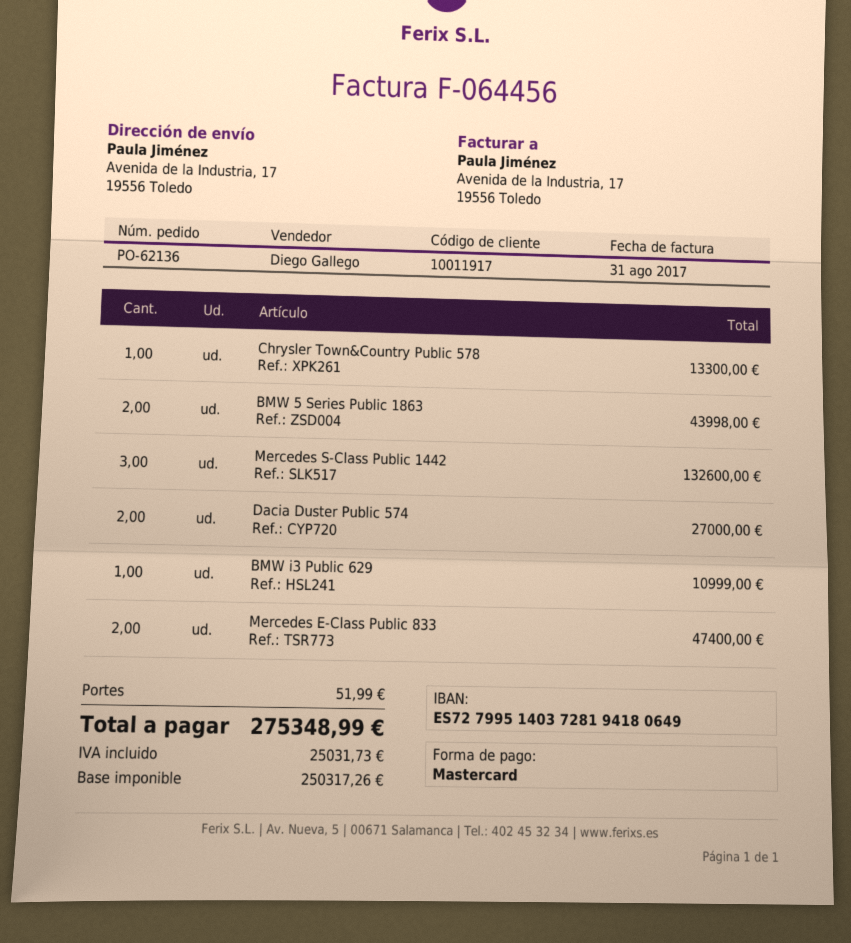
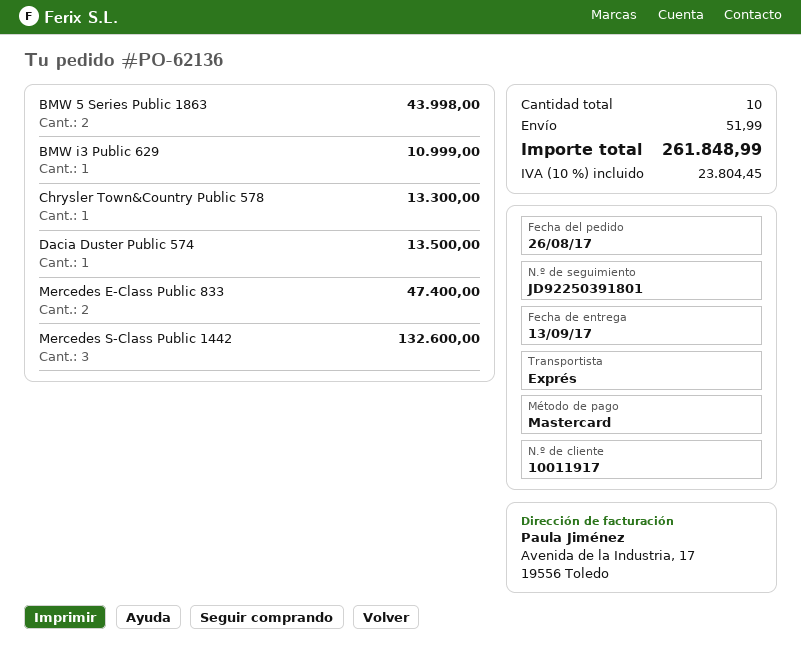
Dacia Duster Public 574: 2 for 27000.00 -> 1 for 13500.00
tax: 25031.73 -> 23804.45
total: 275348.99 -> 261848.99

